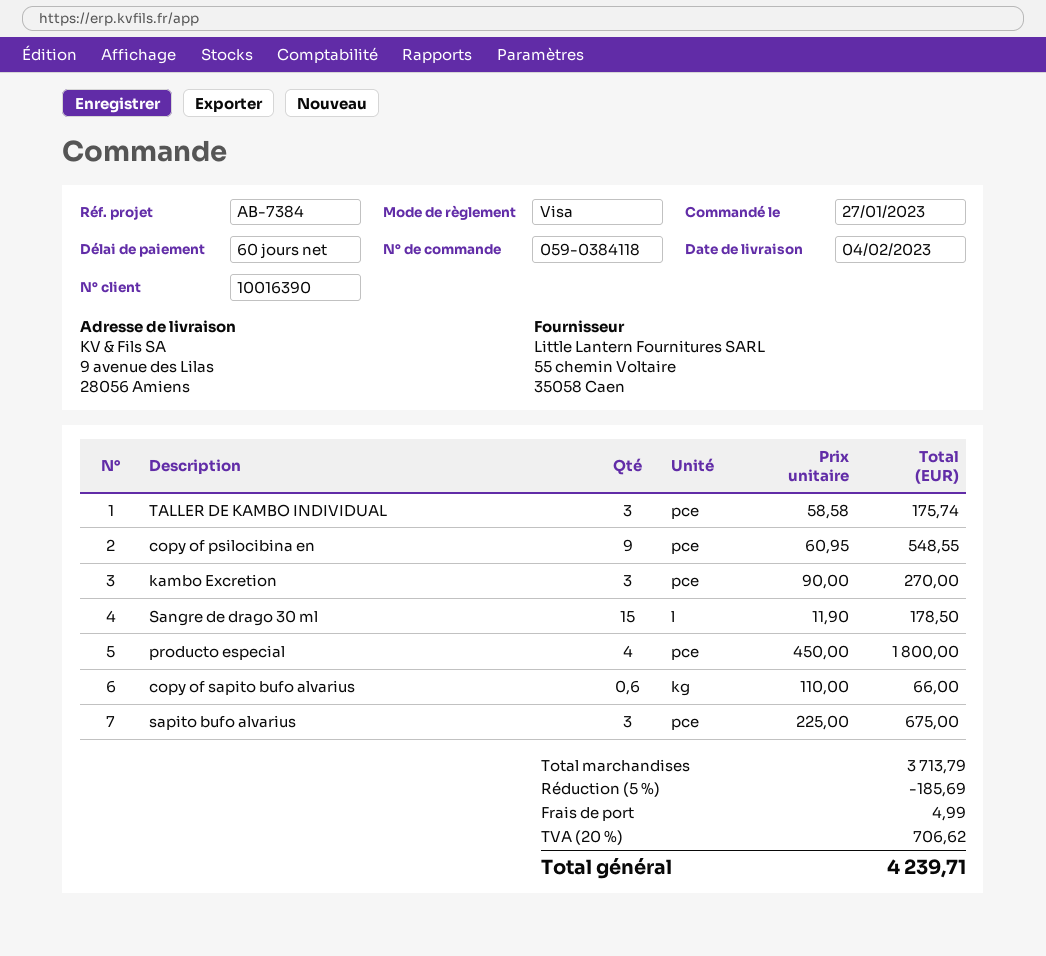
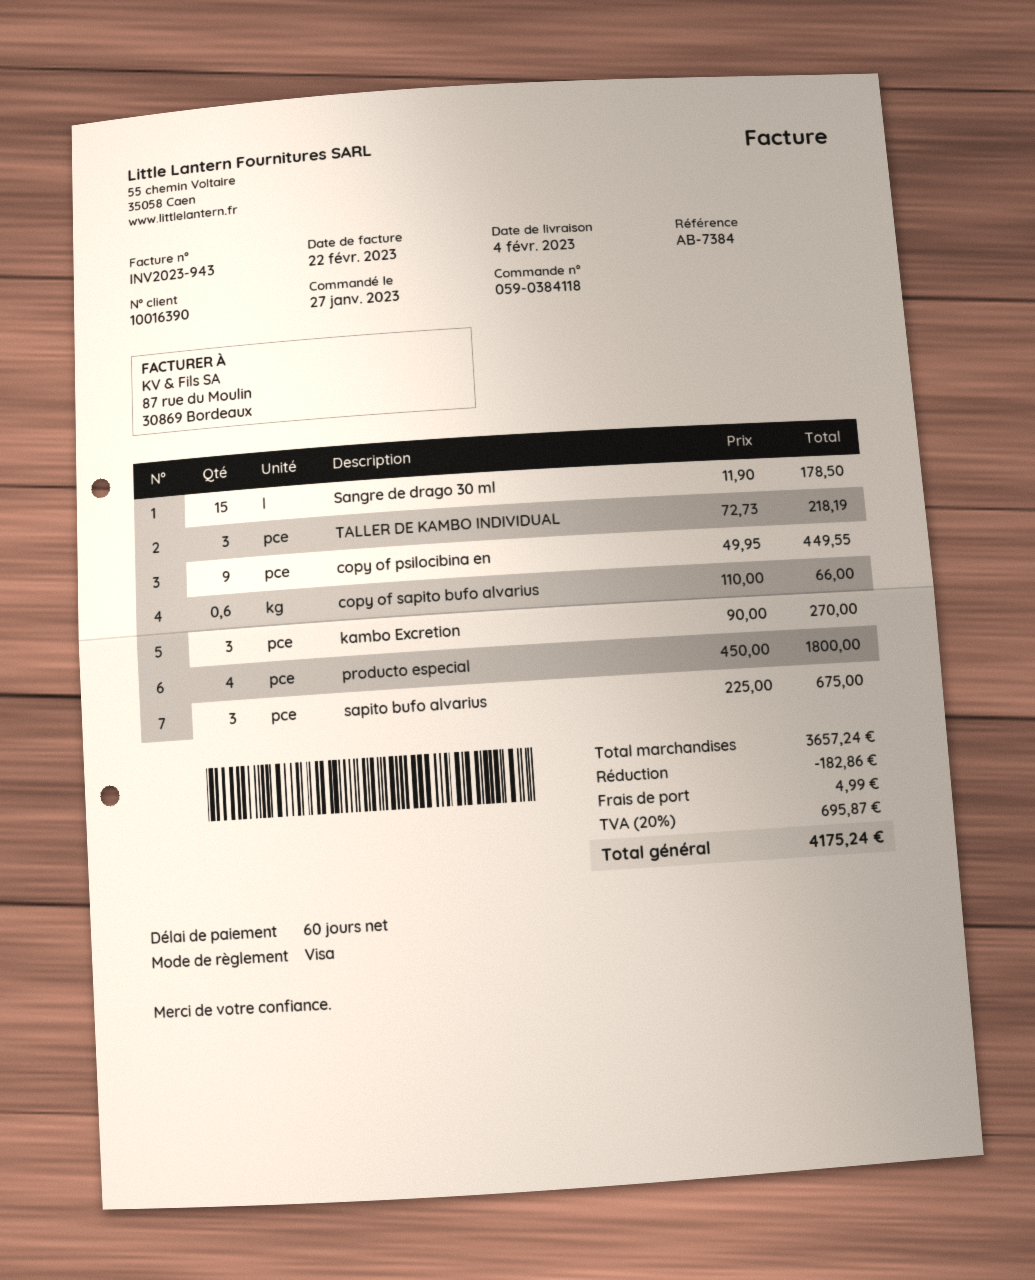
TALLER DE KAMBO INDIVIDUAL: 3 x 58.58 = 175.74 -> 3 x 72.73 = 218.19
copy of psilocibina en: 9 x 60.95 = 548.55 -> 9 x 49.95 = 449.55
subtotal: 3713.79 -> 3657.24
discount: 185.69 -> 182.86
tax: 20% = 706.62 -> 20% = 695.87
total: 4239.71 -> 4175.24

